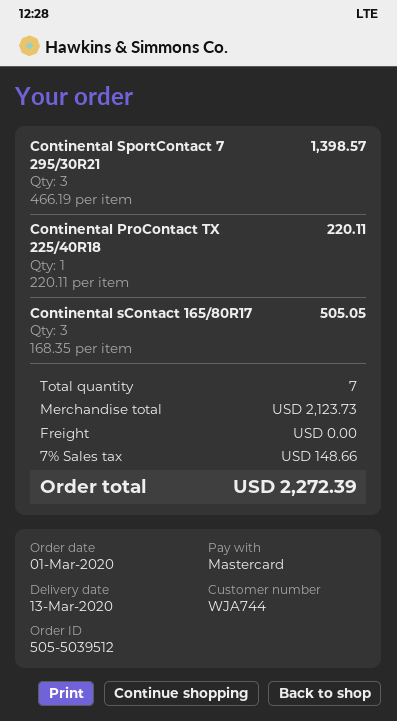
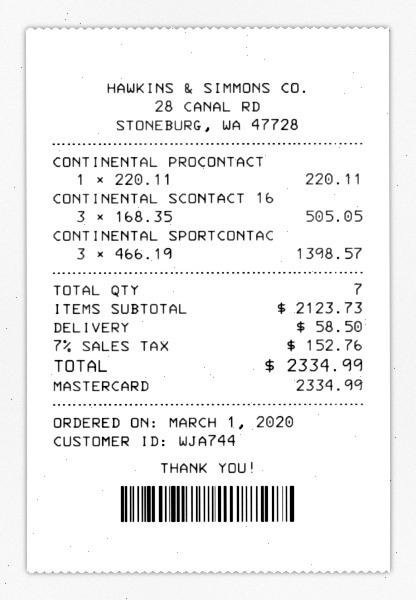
shipping: 0.00 -> 58.50
tax: 7% = 148.66 -> 7% = 152.76
total: 2272.39 -> 2334.99

